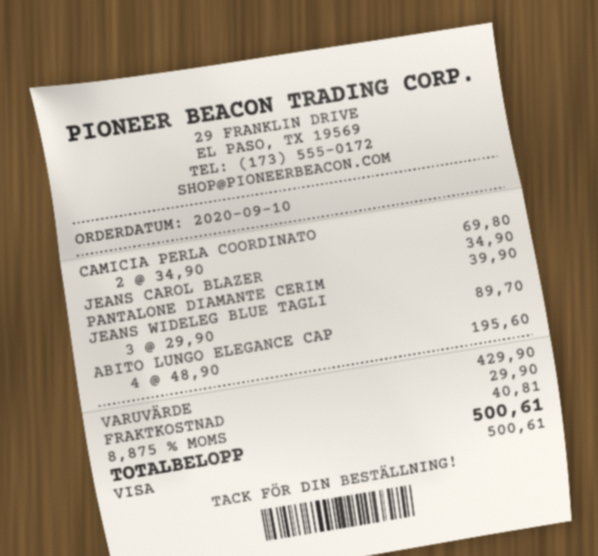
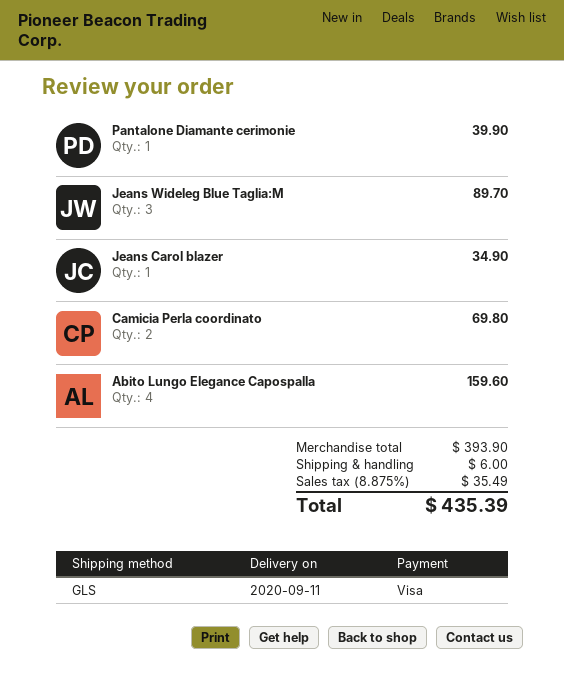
ABITO LUNGO ELEGANCE CAP: 4 for 195.60 -> 4 for 159.60
subtotal: 429.90 -> 393.90
shipping: 29.90 -> 6.00
tax: 8.875% = 40.81 -> 8.875% = 35.49
total: 500.61 -> 435.39

